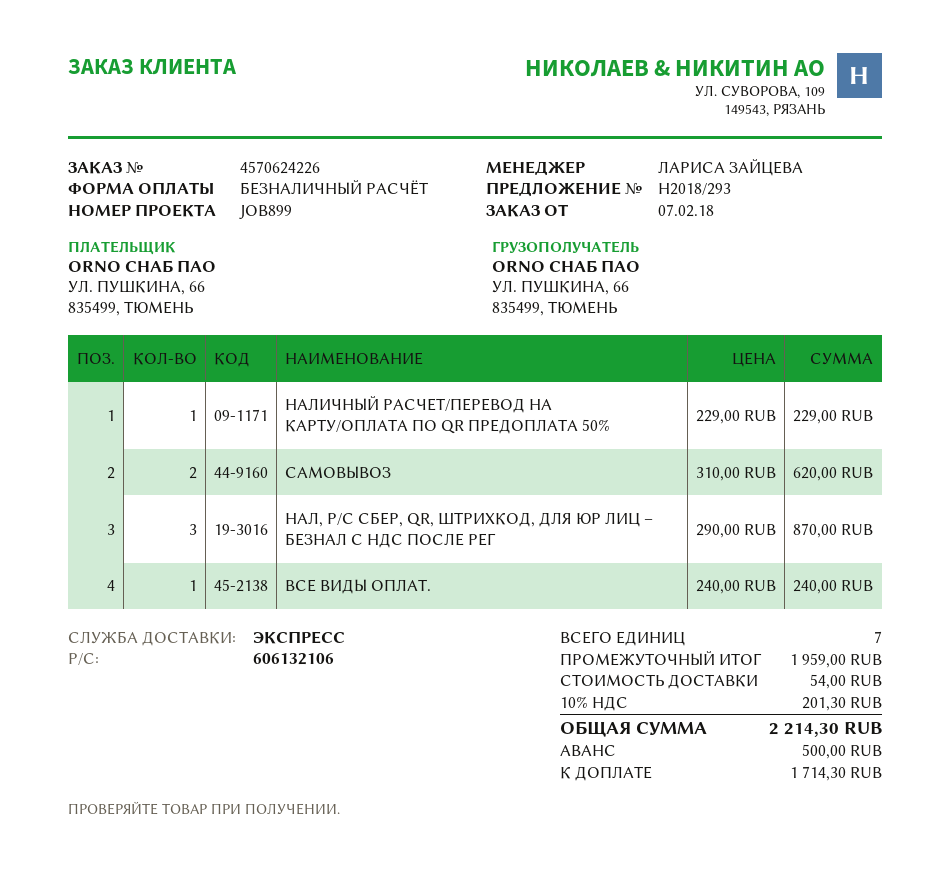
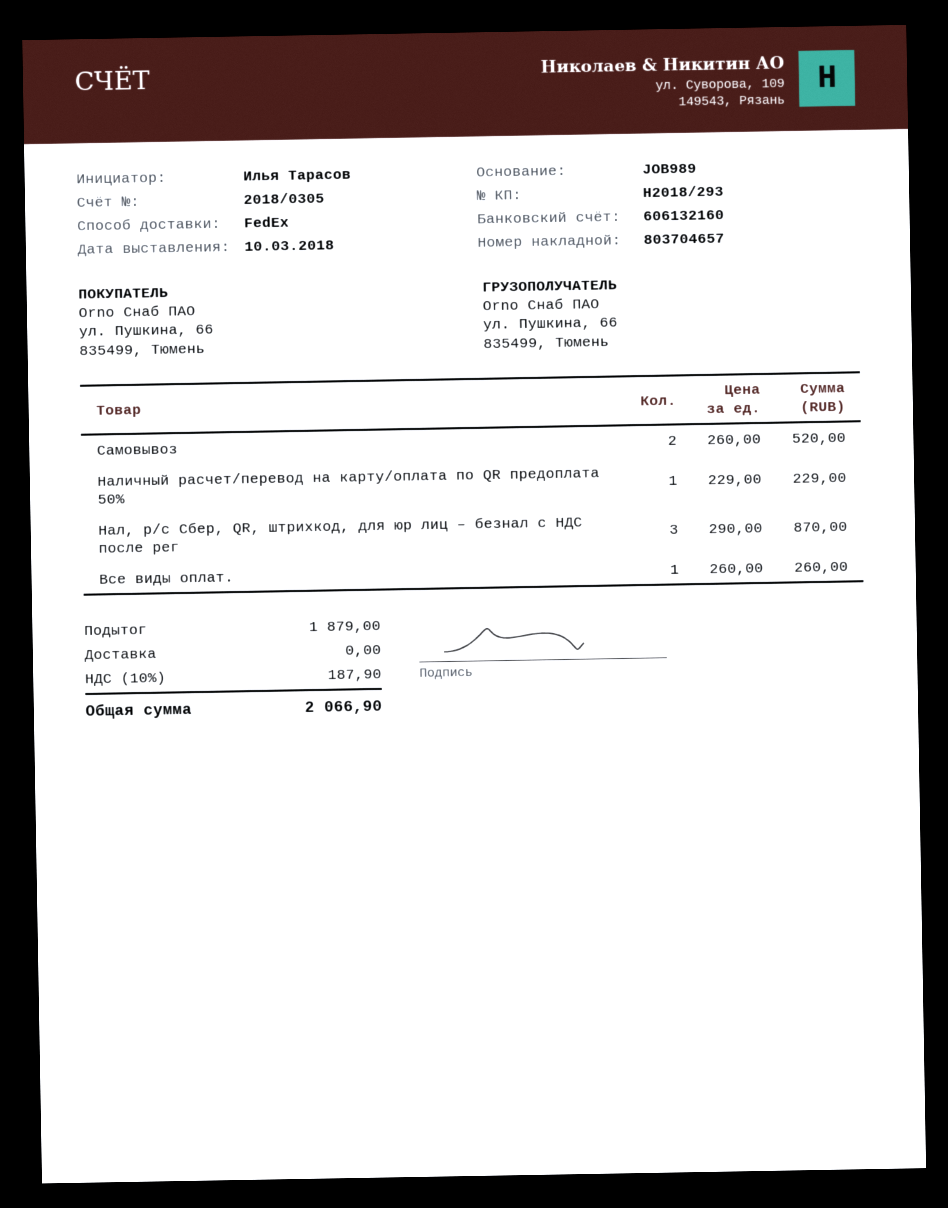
reference: JOB899 -> JOB989
bank account: 606132106 -> 606132160
shipping method: express -> FedEx
САМОВЫВОЗ: 2 x 310.00 = 620.00 -> 2 x 260.00 = 520.00
ВСЕ ВИДЫ ОПЛАТ.: 1 x 240.00 = 240.00 -> 1 x 260.00 = 260.00
subtotal: 1959.00 -> 1879.00
shipping: 54.00 -> 0.00
tax: 10% = 201.30 -> 10% = 187.90
total: 2214.30 -> 2066.90

